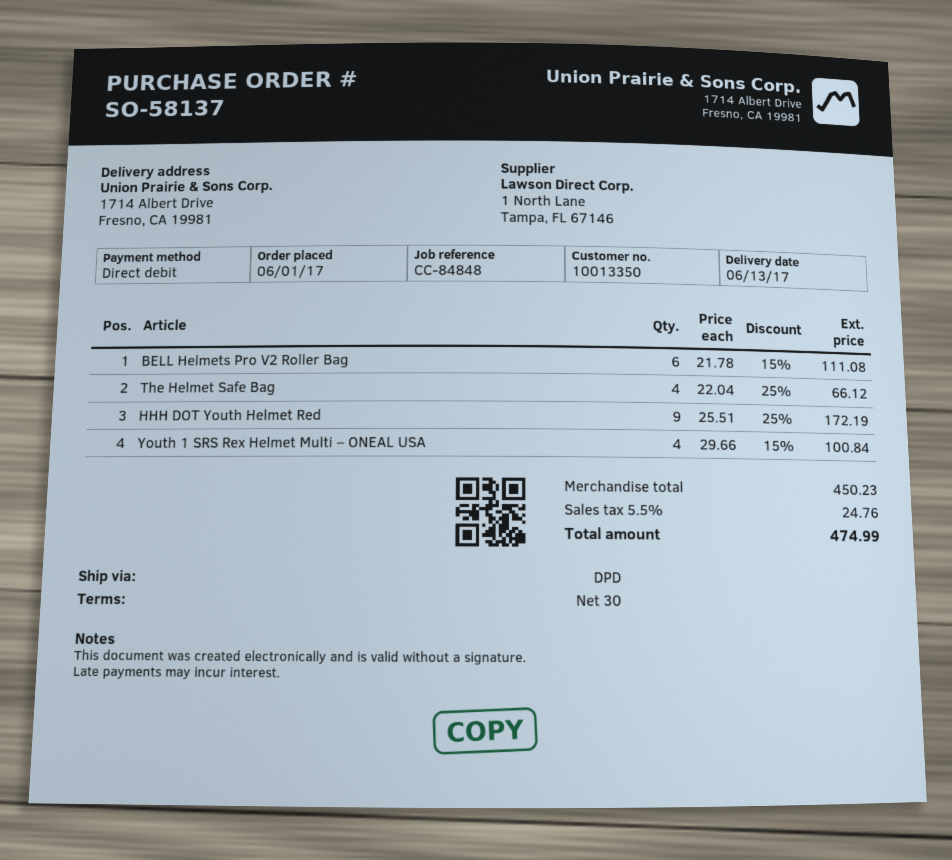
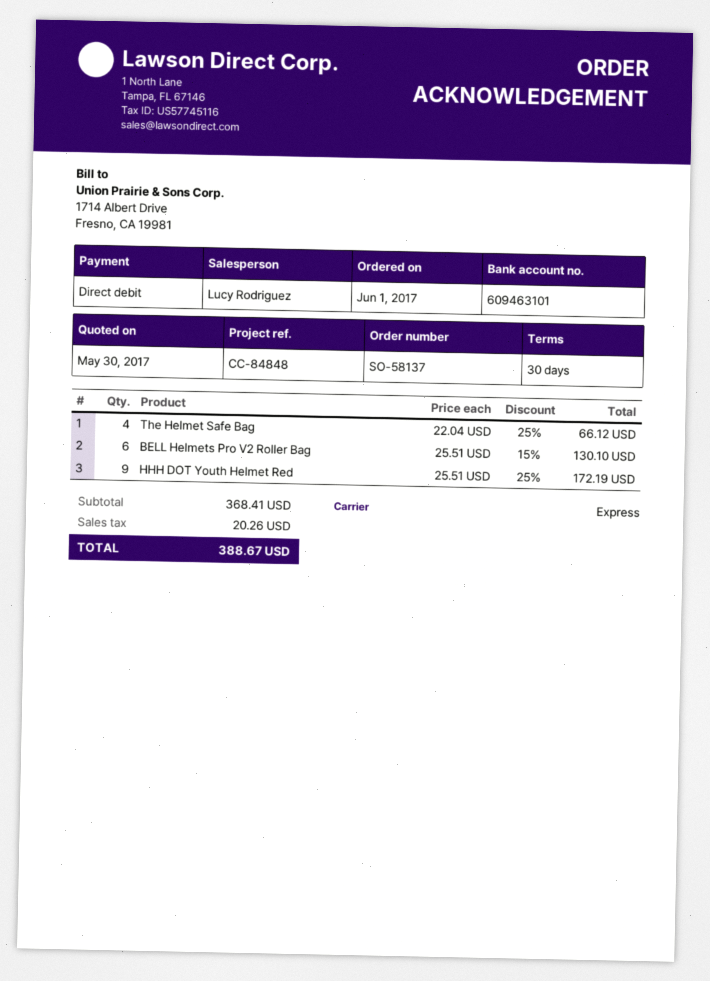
shipping method: DPD -> express
BELL Helmets Pro V2 Roller Bag: 6 x 21.78 - 15% = 111.08 -> 6 x 25.51 - 15% = 130.10
Youth 1 SRS Rex Helmet Multi – ONEAL USA: 4 x 29.66 - 15% = 100.84 -> none
subtotal: 450.23 -> 368.41
tax: 24.76 -> 20.26
total: 474.99 -> 388.67

